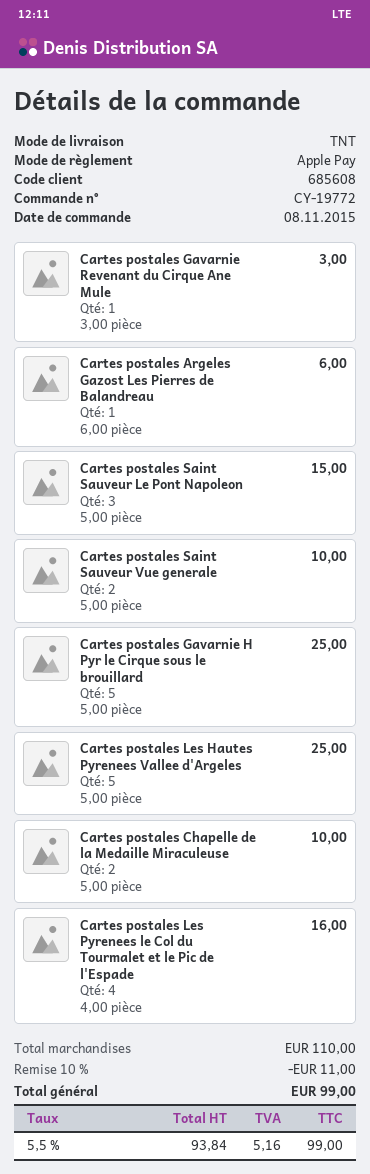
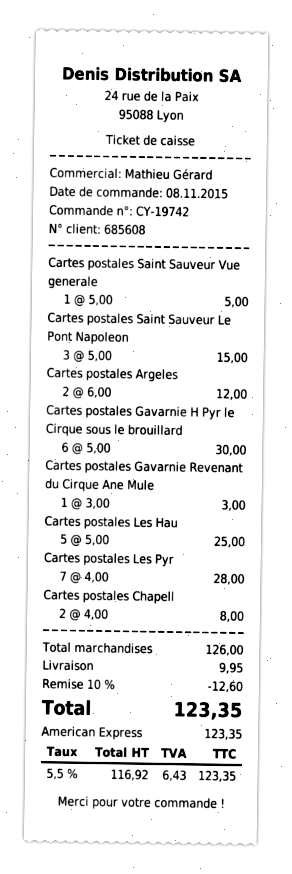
order number: CY-19772 -> CY-19742
payment method: Apple Pay -> American Express
Cartes postales Argeles Gazost Les Pierres de Balandreau: 1 x 6.00 = 6.00 -> 2 x 6.00 = 12.00
Cartes postales Saint Sauveur Vue generale: 2 x 5.00 = 10.00 -> 1 x 5.00 = 5.00
Cartes postales Gavarnie H Pyr le Cirque sous le brouillard: 5 x 5.00 = 25.00 -> 6 x 5.00 = 30.00
Cartes postales Chapelle de la Medaille Miraculeuse: 2 x 5.00 = 10.00 -> 2 x 4.00 = 8.00
Cartes postales Les Pyrenees le Col du Tourmalet et le Pic de l'Espade: 4 x 4.00 = 16.00 -> 7 x 4.00 = 28.00
subtotal: 110.00 -> 126.00
discount: 10% = 11.00 -> 10% = 12.60
shipping: none -> 9.95
net: 93.84 -> 116.92
tax: 5.5% = 5.16 -> 5.5% = 6.43
total: 99.00 -> 123.35

